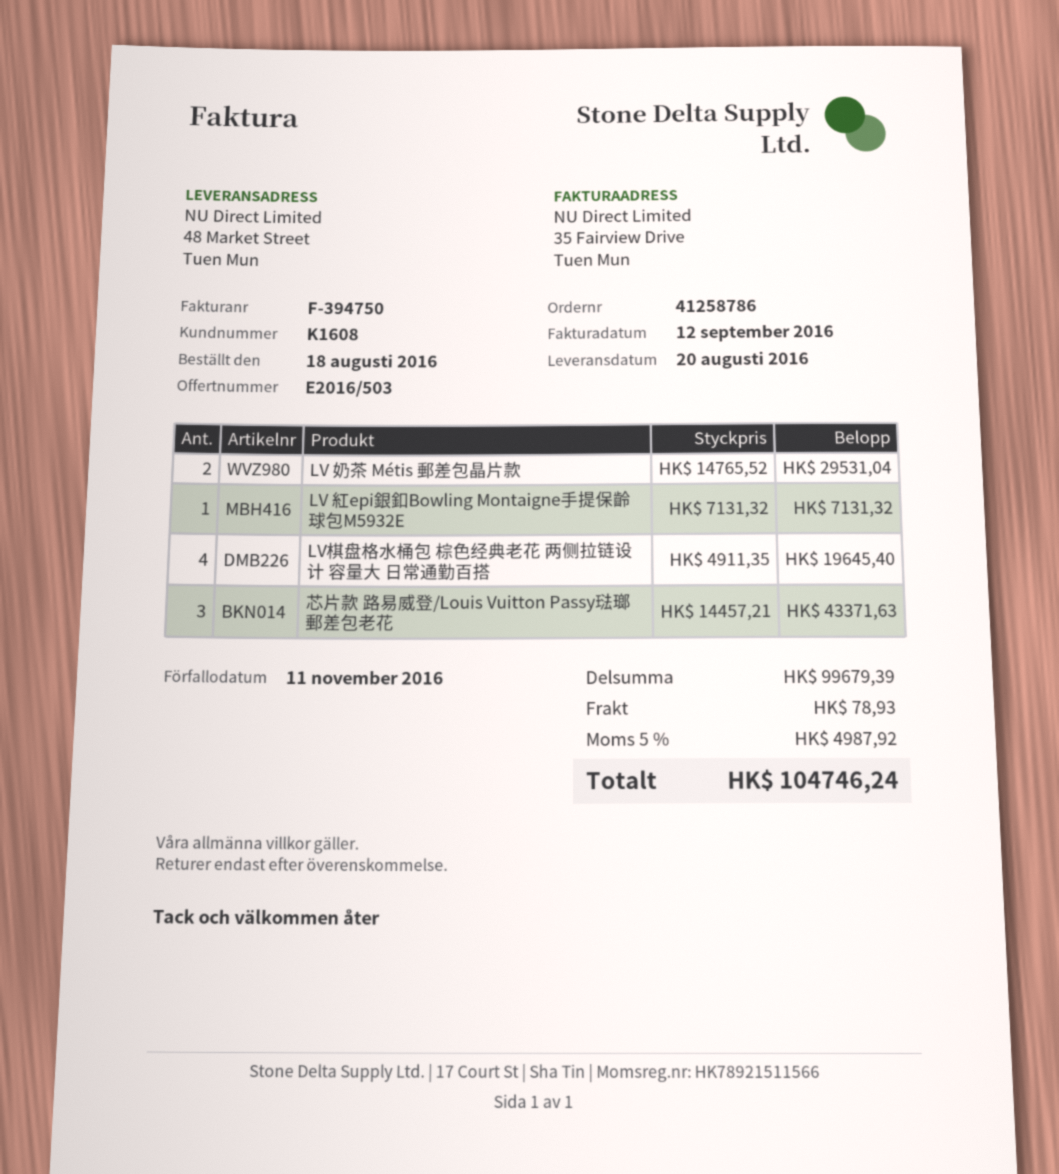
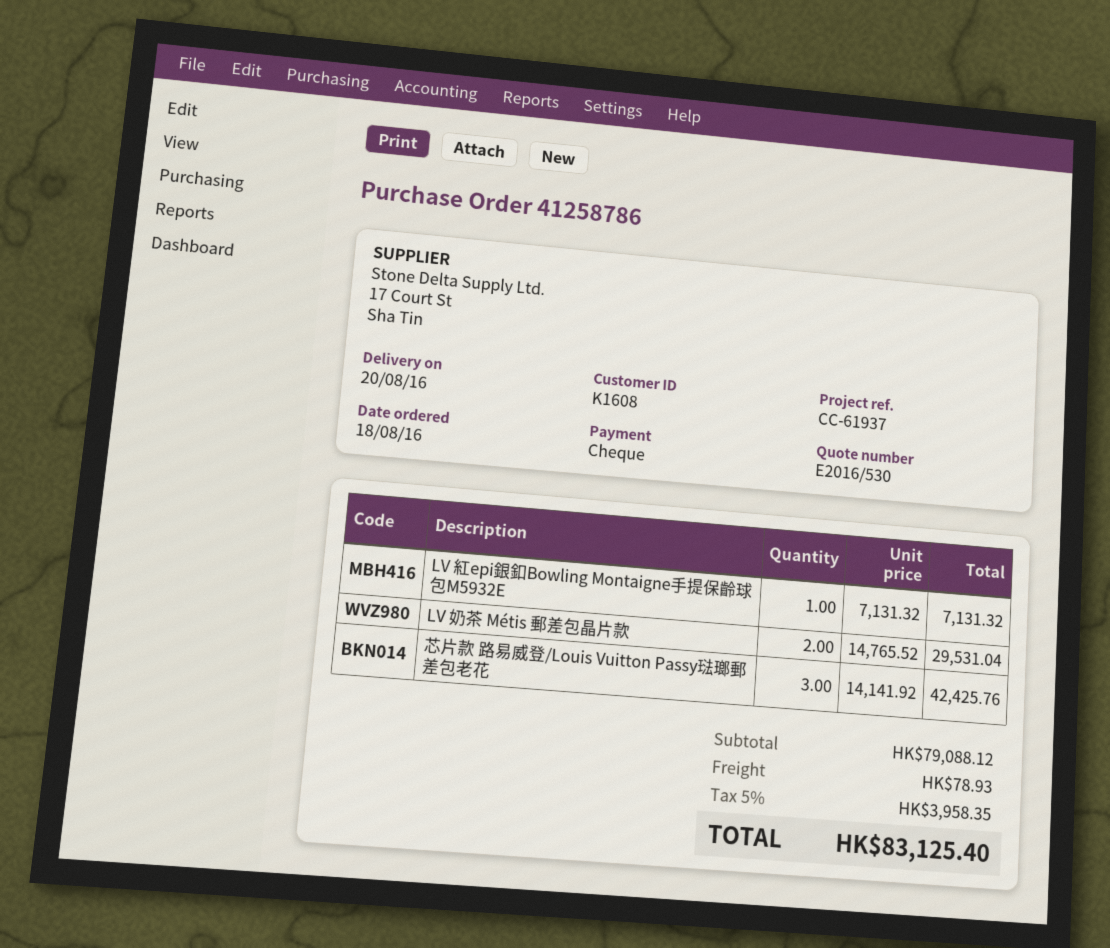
quote number: E2016/503 -> E2016/530
LV棋盘格水桶包 棕色经典老花 两侧拉链设计 容量大 日常通勤百搭: 4 x 4911.35 = 19645.40 -> none
芯片款 路易威登/Louis Vuitton Passy琺瑯郵差包老花: 3 x 14457.21 = 43371.63 -> 3 x 14141.92 = 42425.76
subtotal: 99679.39 -> 79088.12
tax: 5% = 4987.92 -> 5% = 3958.35
total: 104746.24 -> 83125.40

